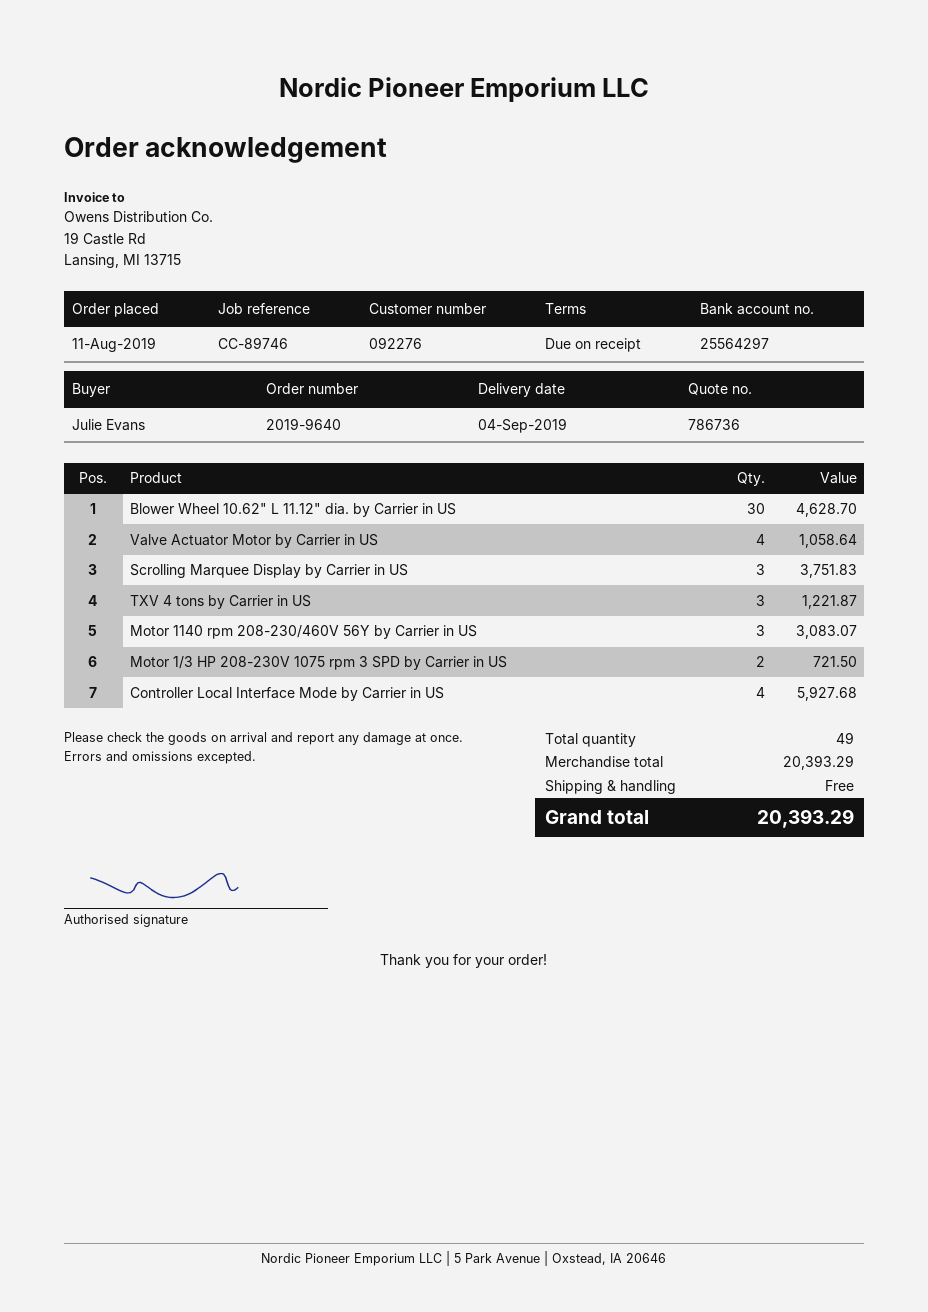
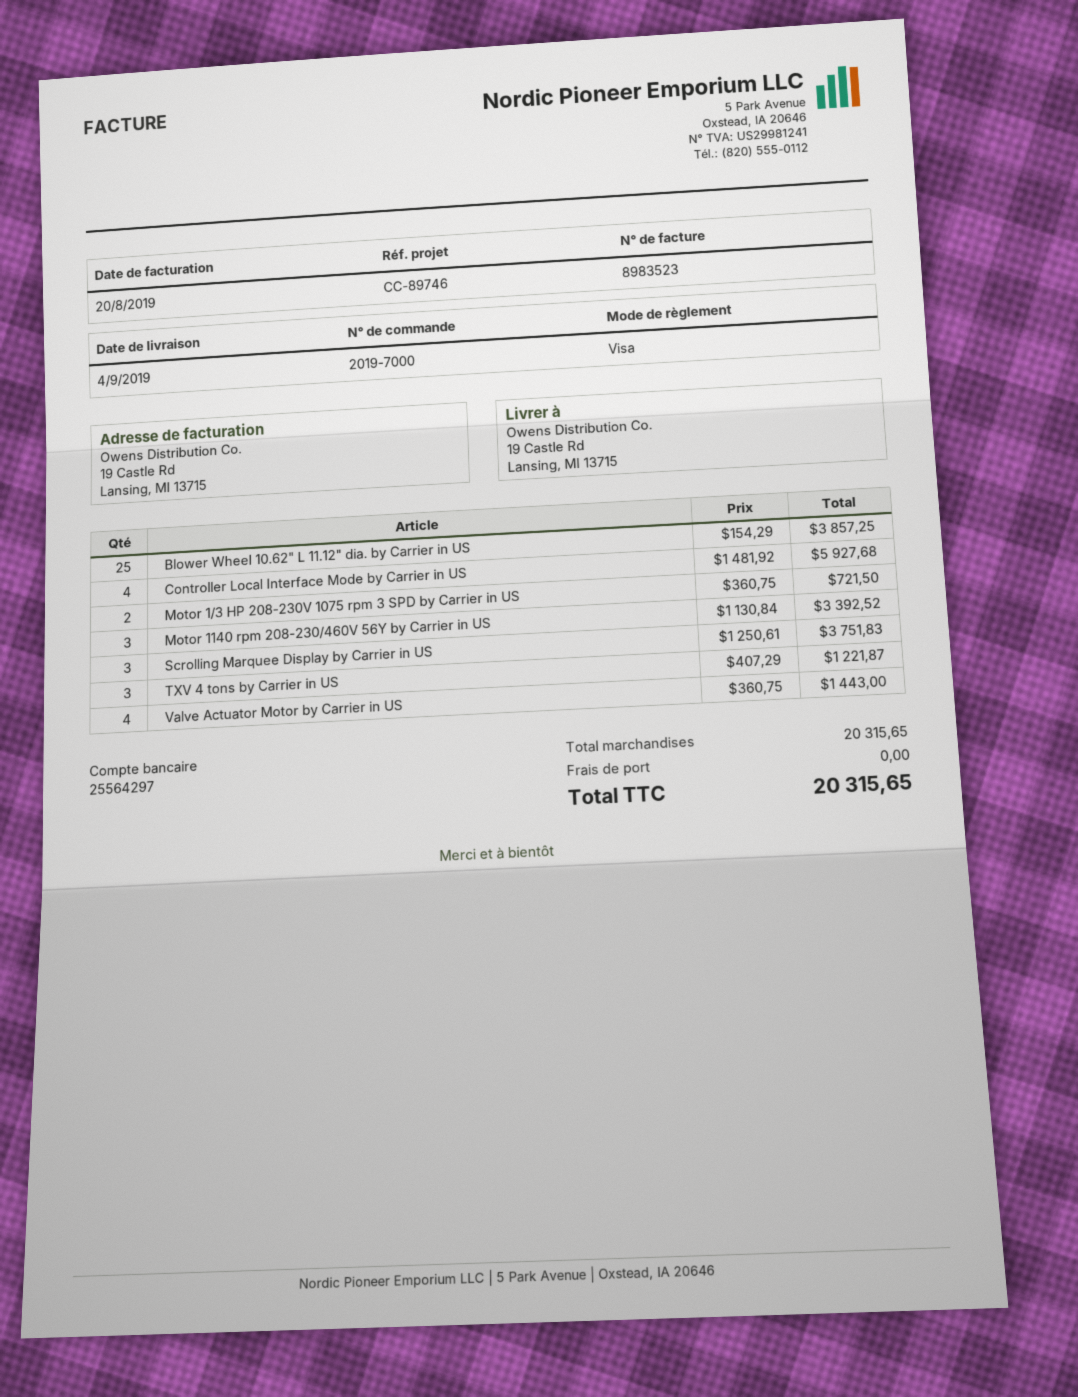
order number: 2019-9640 -> 2019-7000
Blower Wheel 10.62" L 11.12" dia. by Carrier in US: 30 for 4628.70 -> 25 for 3857.25
Valve Actuator Motor by Carrier in US: 4 for 1058.64 -> 4 for 1443.00
Motor 1140 rpm 208-230/460V 56Y by Carrier in US: 3 for 3083.07 -> 3 for 3392.52
subtotal: 20393.29 -> 20315.65
total: 20393.29 -> 20315.65

